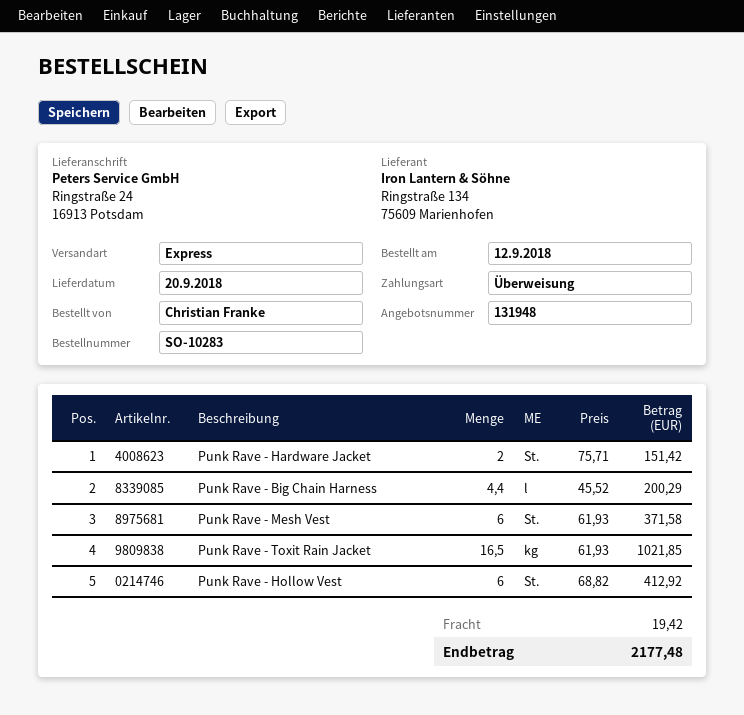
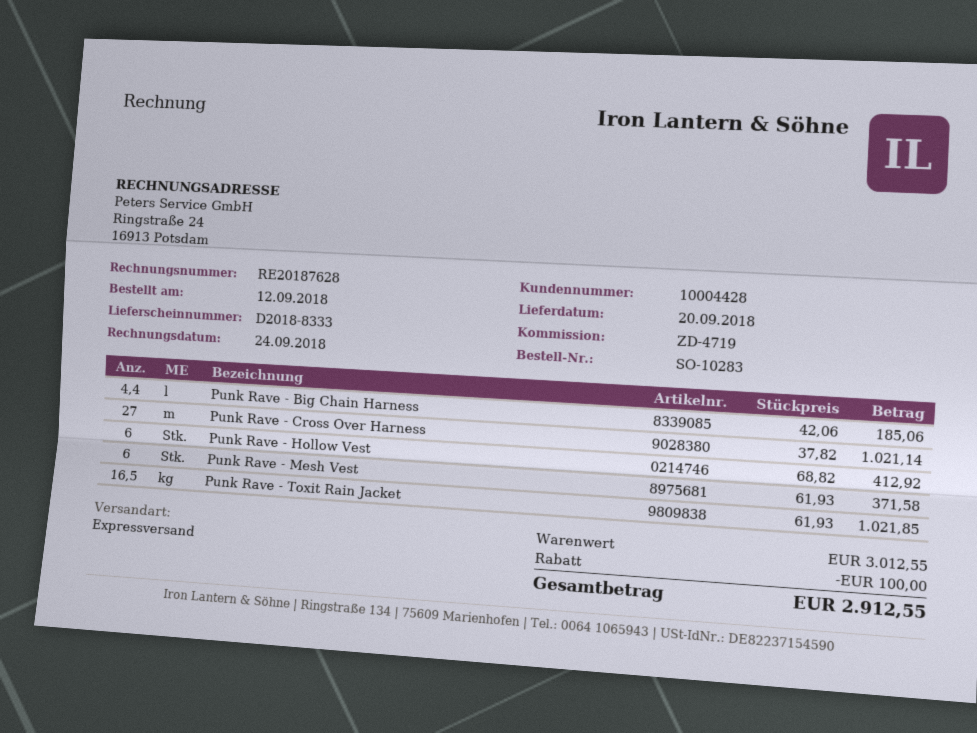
Punk Rave - Hardware Jacket: 2 x 75.71 = 151.42 -> none
Punk Rave - Big Chain Harness: 4.4 x 45.52 = 200.29 -> 4.4 x 42.06 = 185.06
Punk Rave - Cross Over Harness: none -> 27 x 37.82 = 1021.14
discount: none -> 100.00
shipping: 19.42 -> none
total: 2177.48 -> 2912.55

